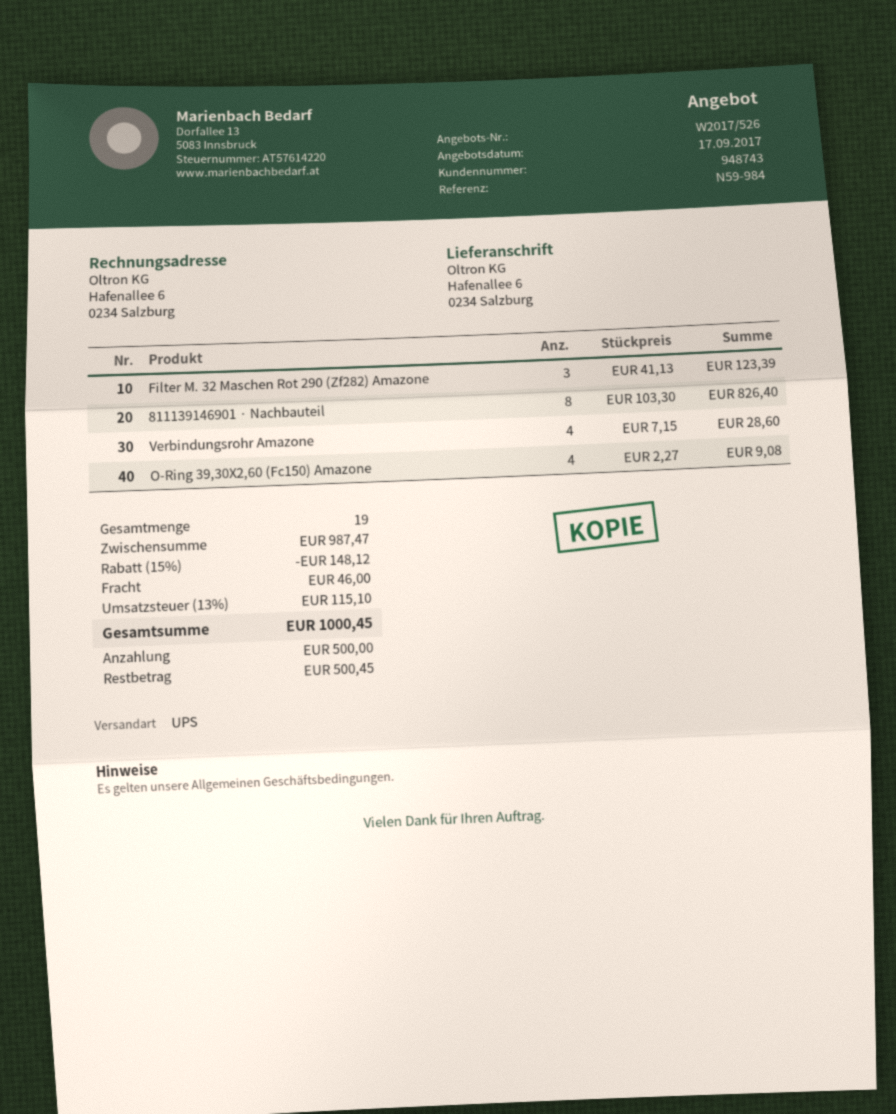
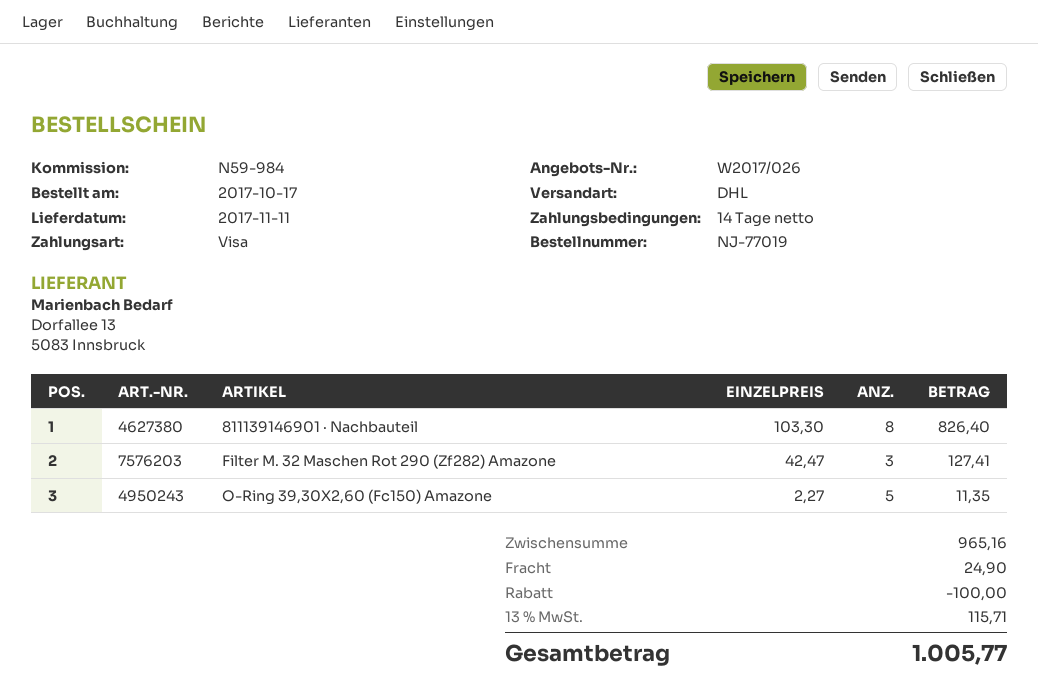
quote number: W2017/526 -> W2017/026
shipping method: UPS -> DHL
Filter M. 32 Maschen Rot 290 (Zf282) Amazone: 3 x 41.13 = 123.39 -> 3 x 42.47 = 127.41
Verbindungsrohr Amazone: 4 x 7.15 = 28.60 -> none
O-Ring 39,30X2,60 (Fc150) Amazone: 4 x 2.27 = 9.08 -> 5 x 2.27 = 11.35
subtotal: 987.47 -> 965.16
discount: 148.12 -> 100.00
shipping: 46.00 -> 24.90
tax: 13% = 115.10 -> 13% = 115.71
total: 1000.45 -> 1005.77

